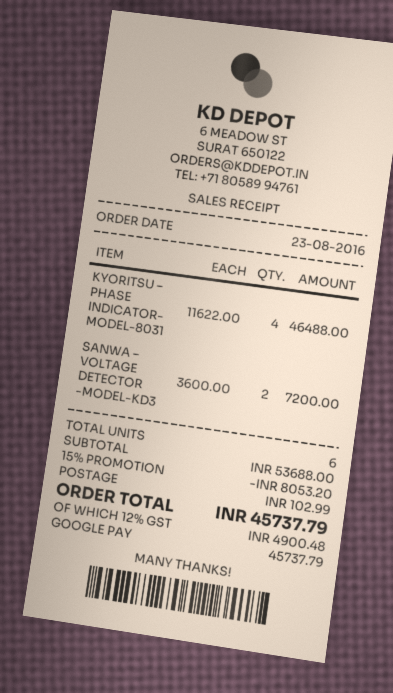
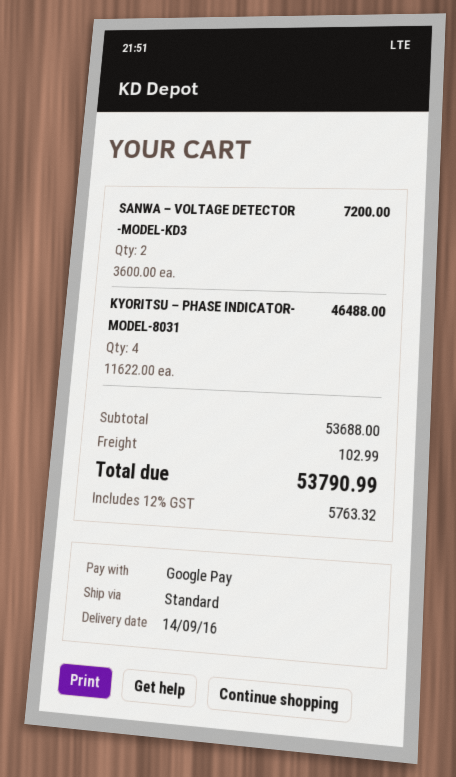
discount: 15% = 8053.20 -> none
tax: 12% = 4900.48 -> 12% = 5763.32
total: 45737.79 -> 53790.99

